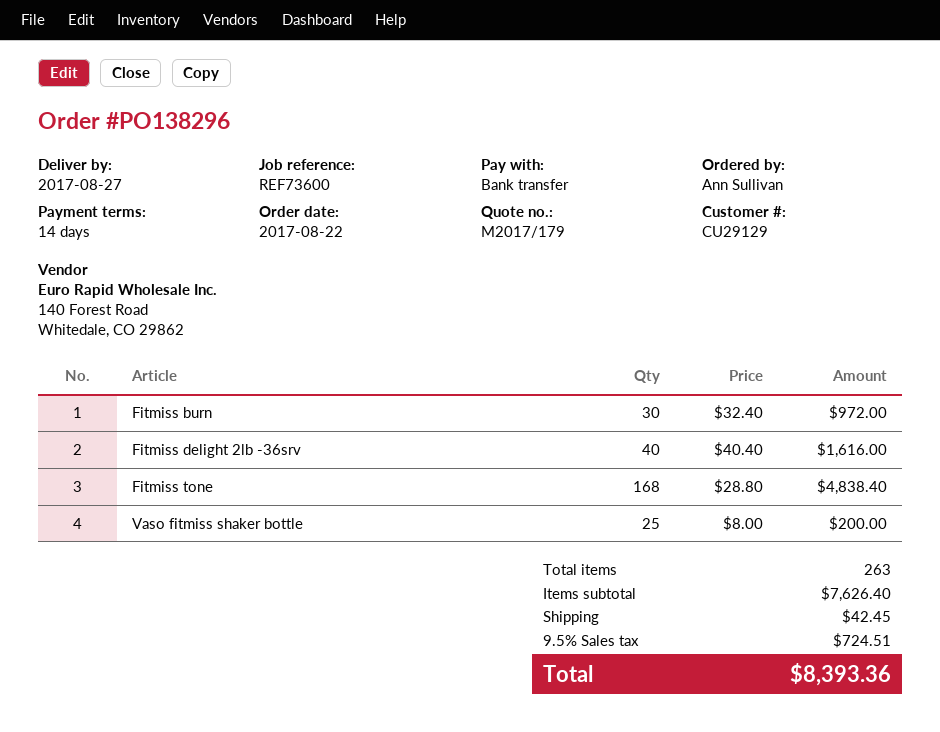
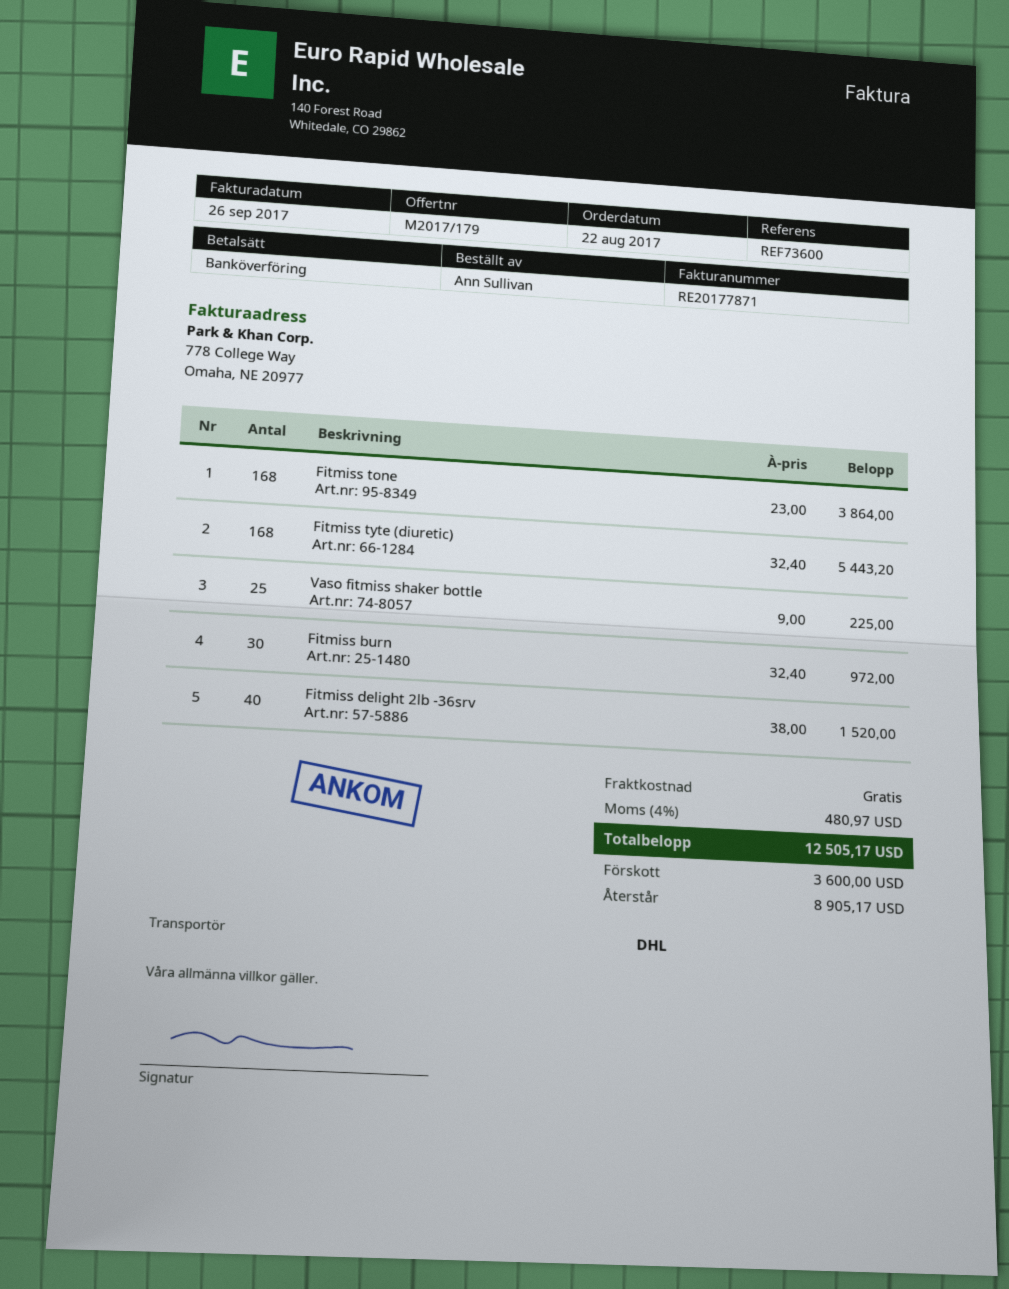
Fitmiss delight 2lb -36srv: 40 x 40.40 = 1616.00 -> 40 x 38.00 = 1520.00
Fitmiss tone: 168 x 28.80 = 4838.40 -> 168 x 23.00 = 3864.00
Vaso fitmiss shaker bottle: 25 x 8.00 = 200.00 -> 25 x 9.00 = 225.00
Fitmiss tyte (diuretic): none -> 168 x 32.40 = 5443.20
shipping: 42.45 -> 0.00
tax: 9.5% = 724.51 -> 4% = 480.97
total: 8393.36 -> 12505.17

